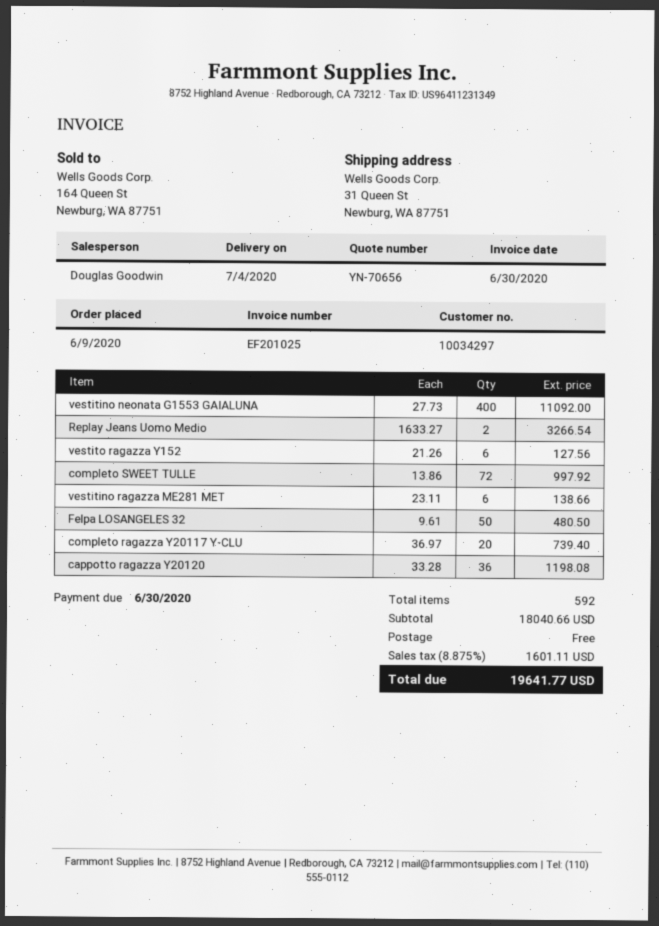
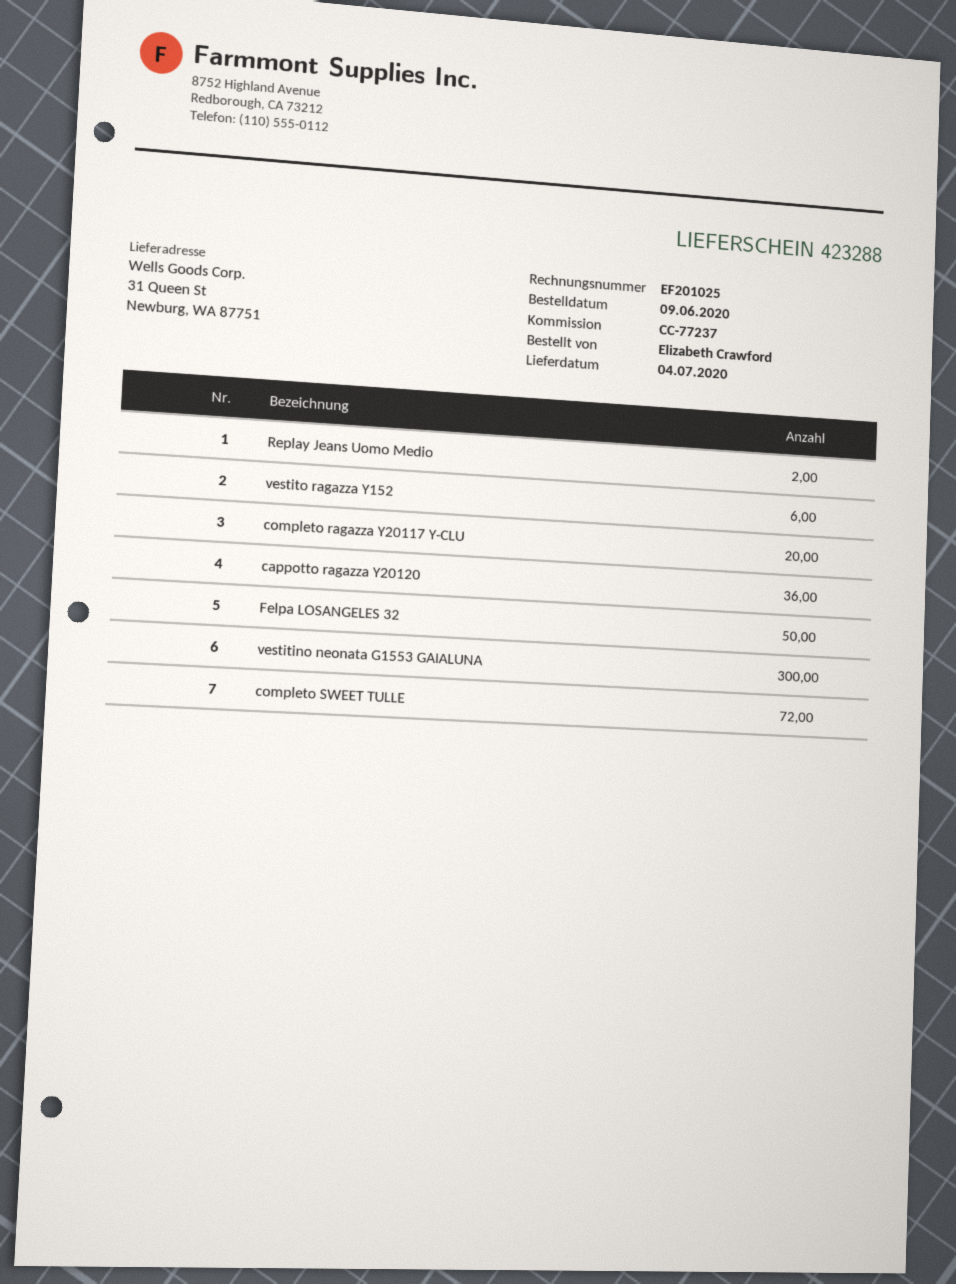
vestitino neonata G1553 GAIALUNA: 400 -> 300
vestitino ragazza ME281 MET: 6 -> none

